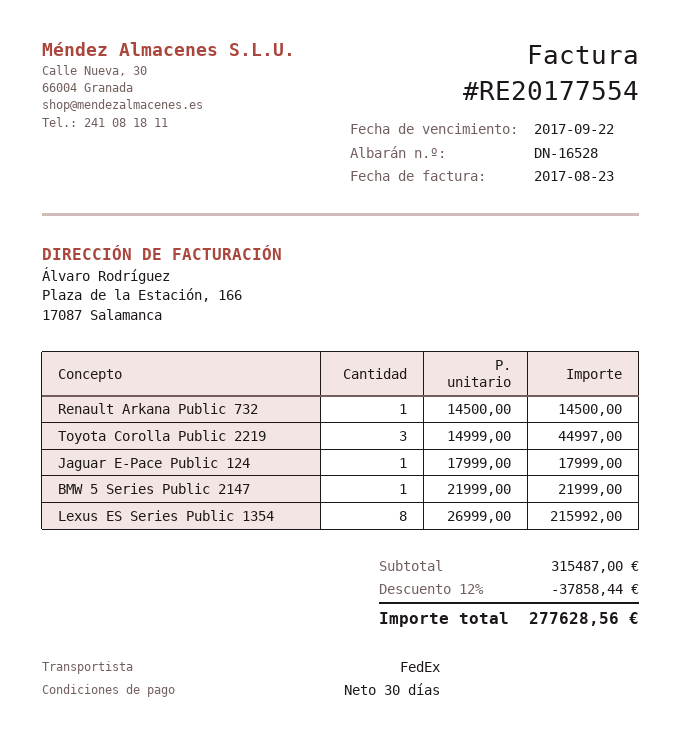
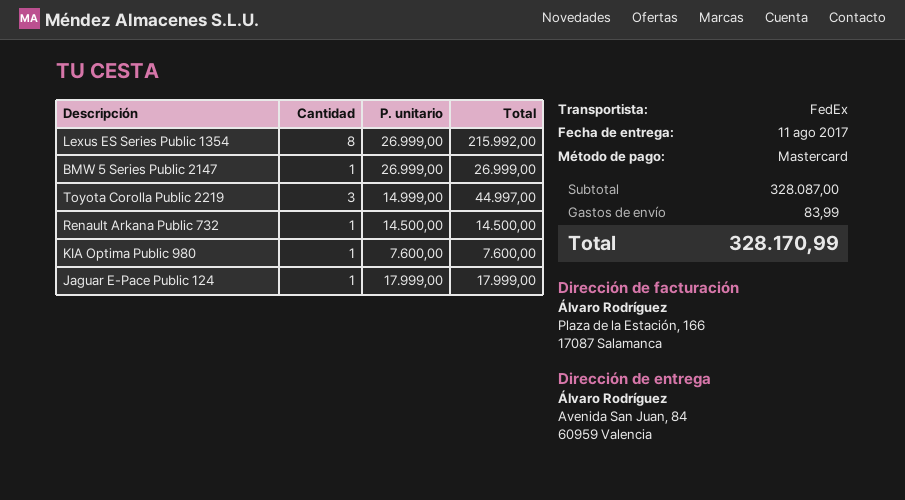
BMW 5 Series Public 2147: 1 x 21999.00 = 21999.00 -> 1 x 26999.00 = 26999.00
KIA Optima Public 980: none -> 1 x 7600.00 = 7600.00
subtotal: 315487.00 -> 328087.00
discount: 12% = 37858.44 -> none
shipping: none -> 83.99
total: 277628.56 -> 328170.99

